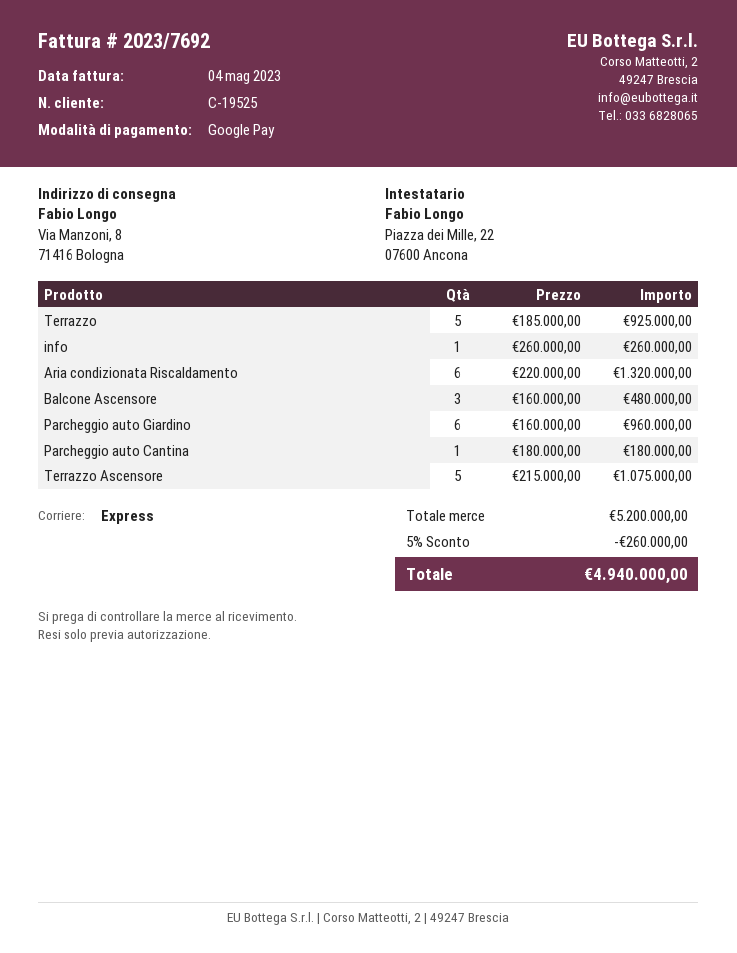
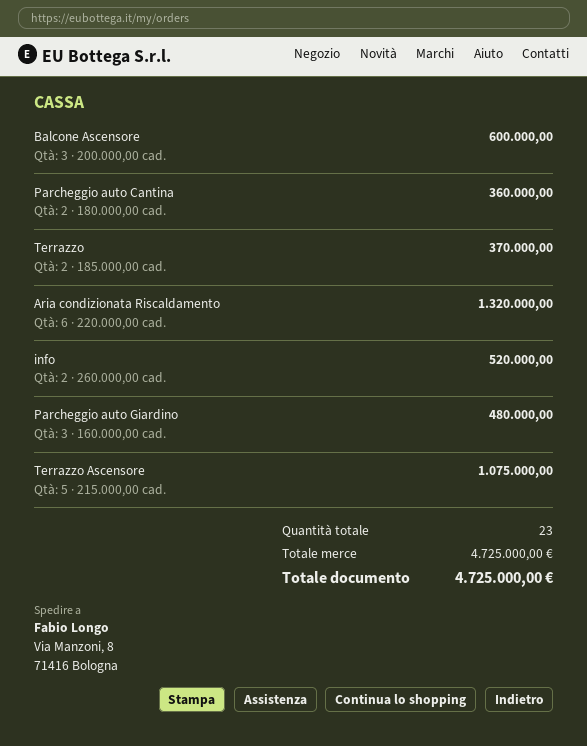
Terrazzo: 5 x 185000.00 = 925000.00 -> 2 x 185000.00 = 370000.00
info: 1 x 260000.00 = 260000.00 -> 2 x 260000.00 = 520000.00
Balcone Ascensore: 3 x 160000.00 = 480000.00 -> 3 x 200000.00 = 600000.00
Parcheggio auto Giardino: 6 x 160000.00 = 960000.00 -> 3 x 160000.00 = 480000.00
Parcheggio auto Cantina: 1 x 180000.00 = 180000.00 -> 2 x 180000.00 = 360000.00
subtotal: 5200000.00 -> 4725000.00
discount: 5% = 260000.00 -> none
total: 4940000.00 -> 4725000.00

